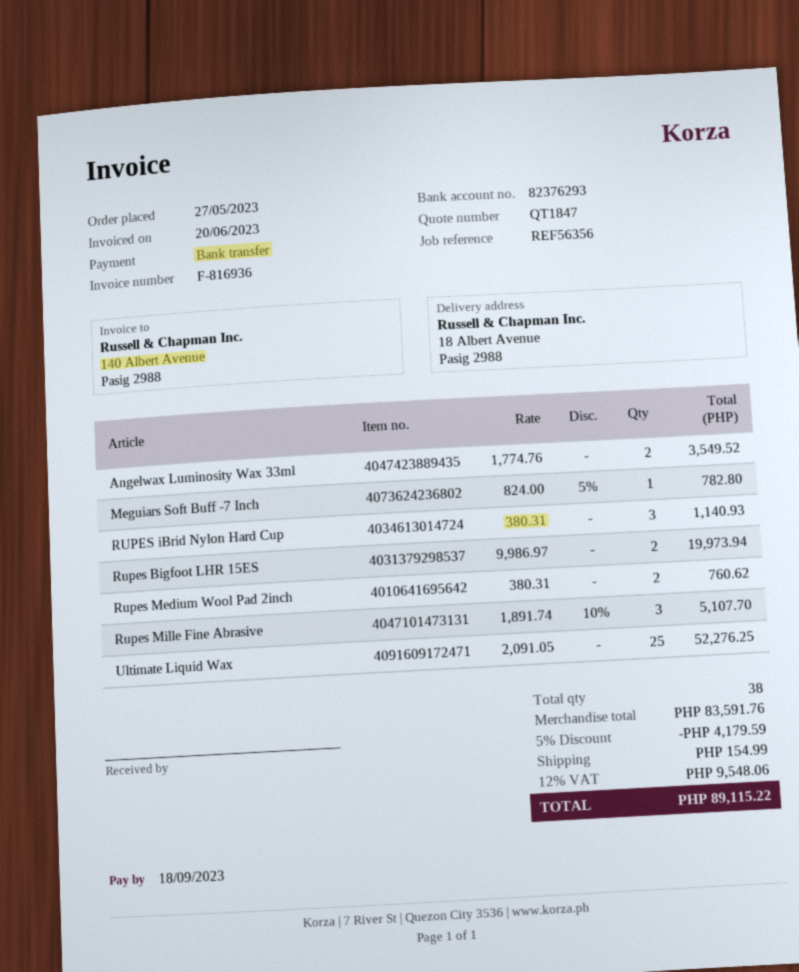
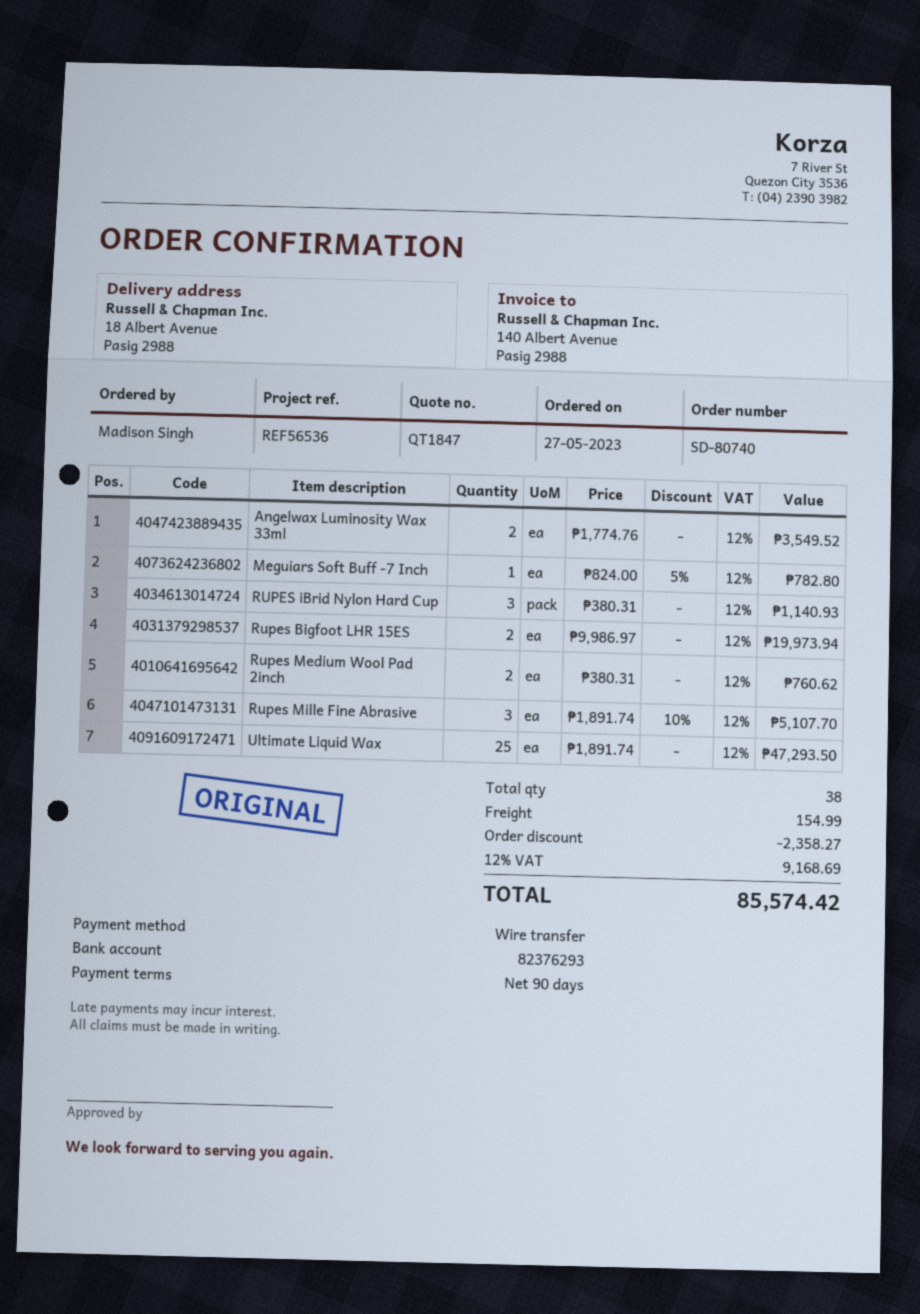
reference: REF56356 -> REF56536
Ultimate Liquid Wax: 25 x 2091.05 = 52276.25 -> 25 x 1891.74 = 47293.50
discount: 4179.59 -> 2358.27
tax: 12% = 9548.06 -> 12% = 9168.69
total: 89115.22 -> 85574.42

